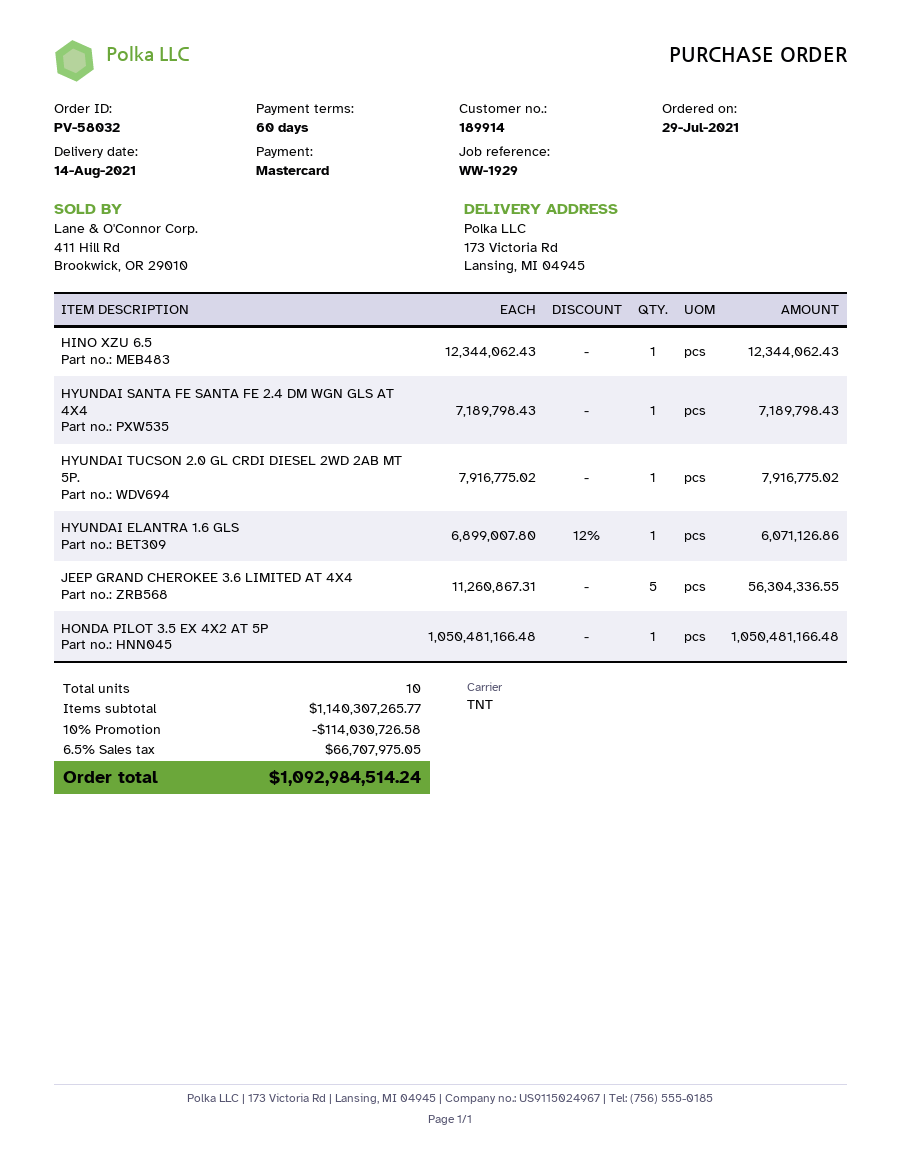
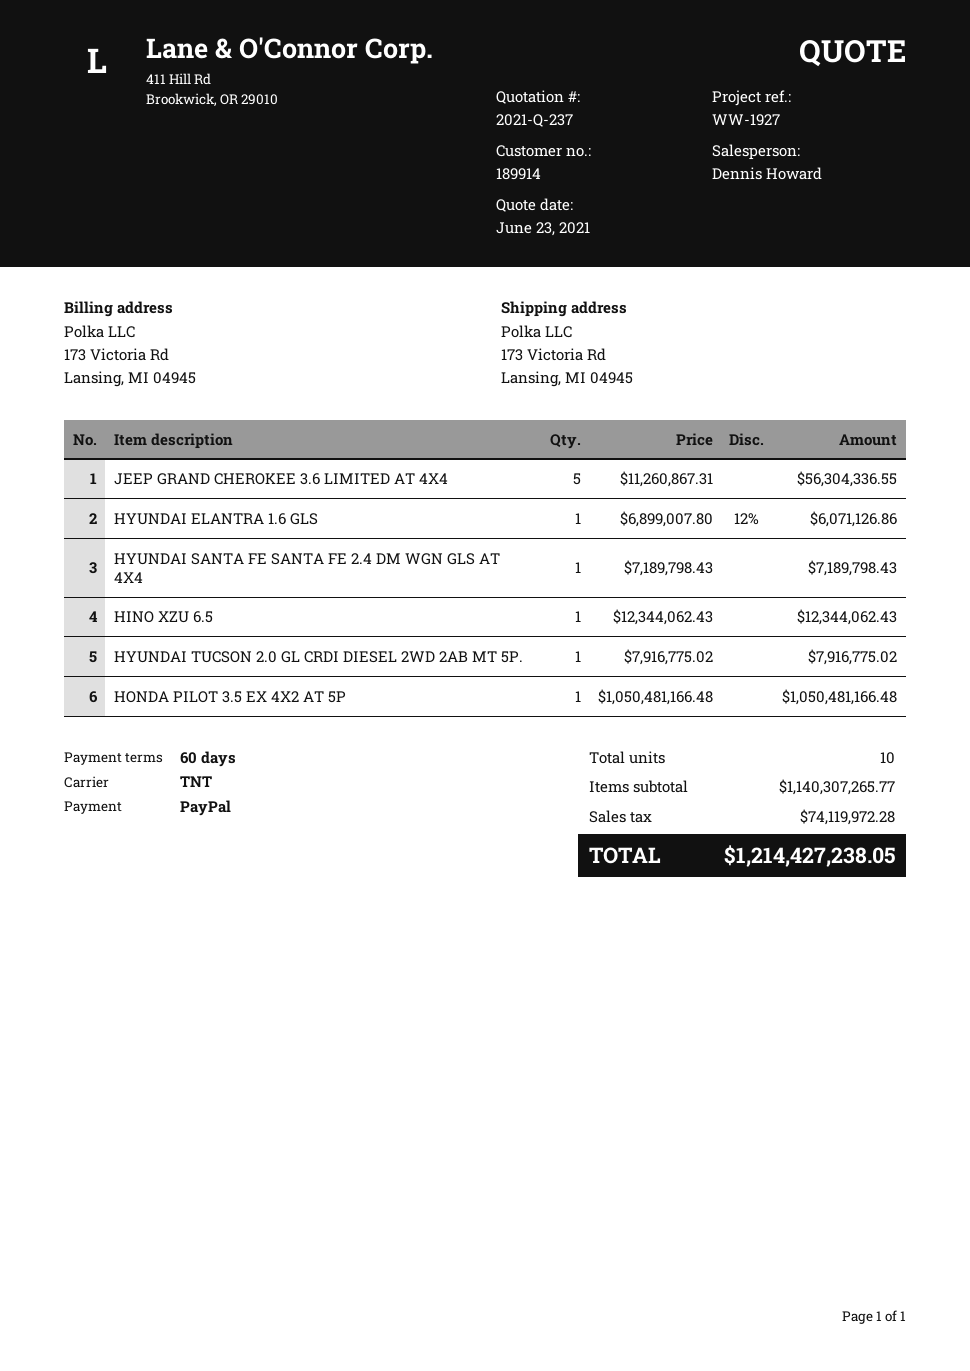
reference: WW-1929 -> WW-1927
payment method: Mastercard -> PayPal
discount: 10% = 114030726.58 -> none
tax: 66707975.05 -> 74119972.28
total: 1092984514.24 -> 1214427238.05

